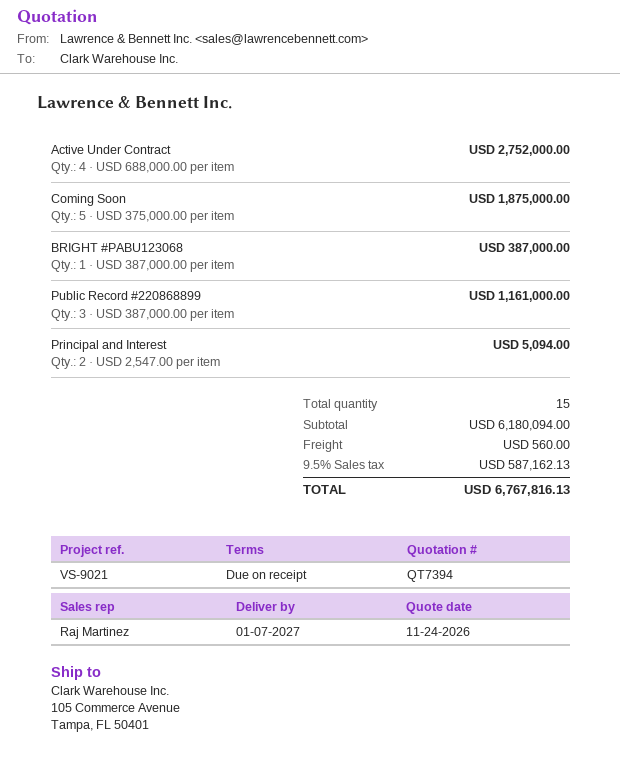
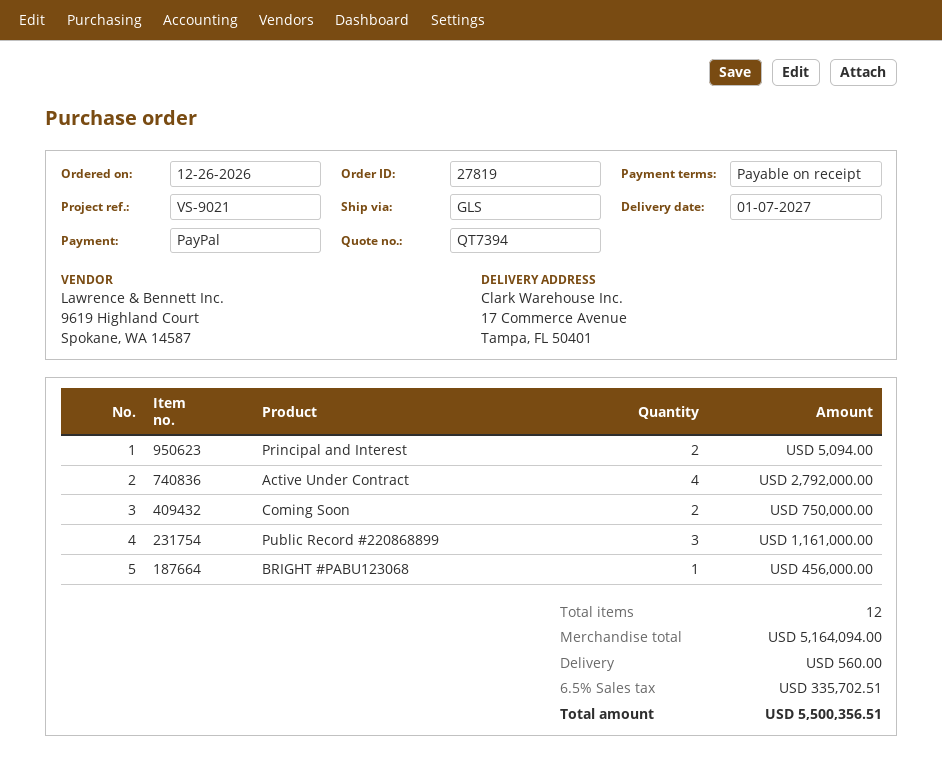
ship to: 105 Commerce Avenue, Tampa, FL 50401 -> 17 Commerce Avenue, Tampa, FL 50401
Active Under Contract: 4 for 2752000.00 -> 4 for 2792000.00
Coming Soon: 5 for 1875000.00 -> 2 for 750000.00
BRIGHT #PABU123068: 1 for 387000.00 -> 1 for 456000.00
total quantity: 15 -> 12
subtotal: 6180094.00 -> 5164094.00
tax: 9.5% = 587162.13 -> 6.5% = 335702.51
total: 6767816.13 -> 5500356.51

